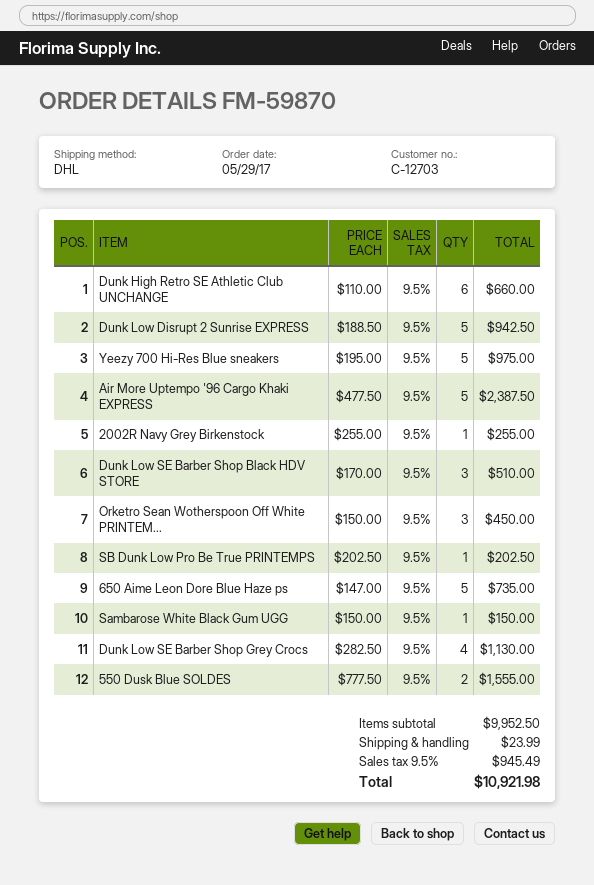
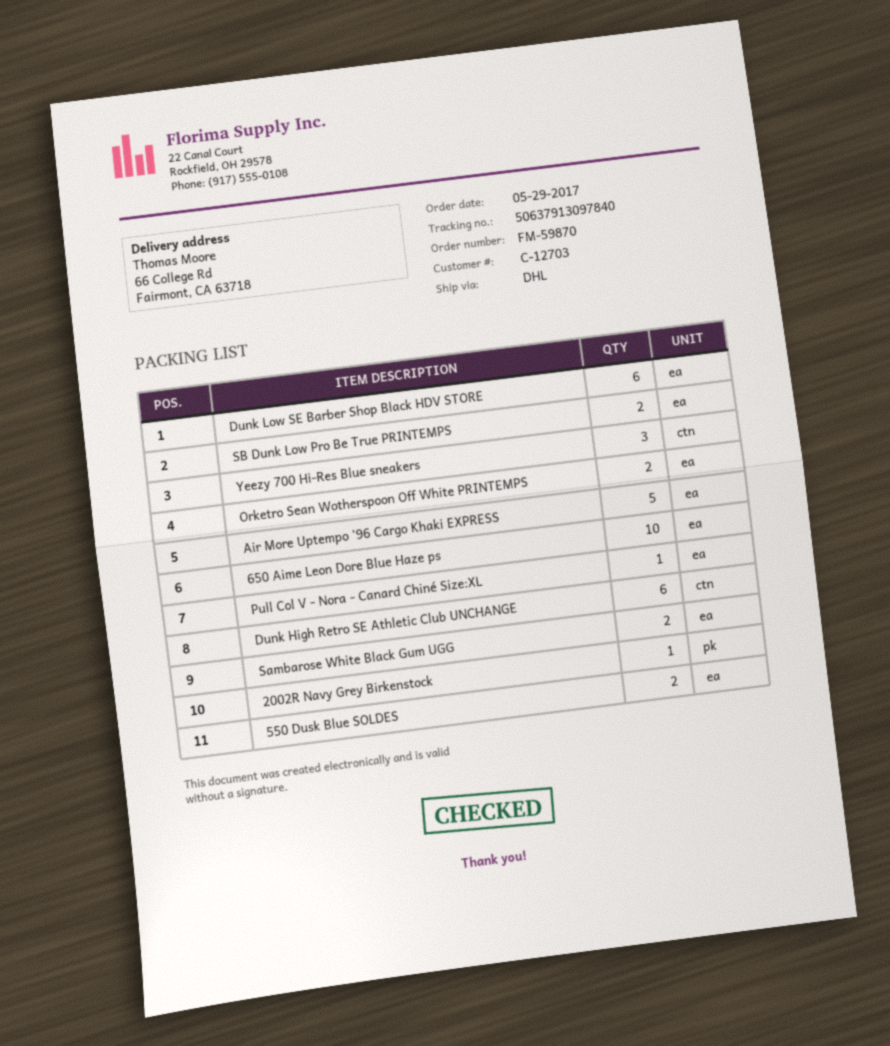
Dunk Low Disrupt 2 Sunrise EXPRESS: 5 -> none
Yeezy 700 Hi-Res Blue sneakers: 5 -> 3
Dunk Low SE Barber Shop Black HDV STORE: 3 -> 6
Orketro Sean Wotherspoon Off White PRINTEM...: 3 -> 2
SB Dunk Low Pro Be True PRINTEMPS: 1 -> 2
650 Aime Leon Dore Blue Haze ps: 5 -> 10
Sambarose White Black Gum UGG: 1 -> 2
Dunk Low SE Barber Shop Grey Crocs: 4 -> none
Pull Col V - Nora - Canard Chiné Size:XL: none -> 1

